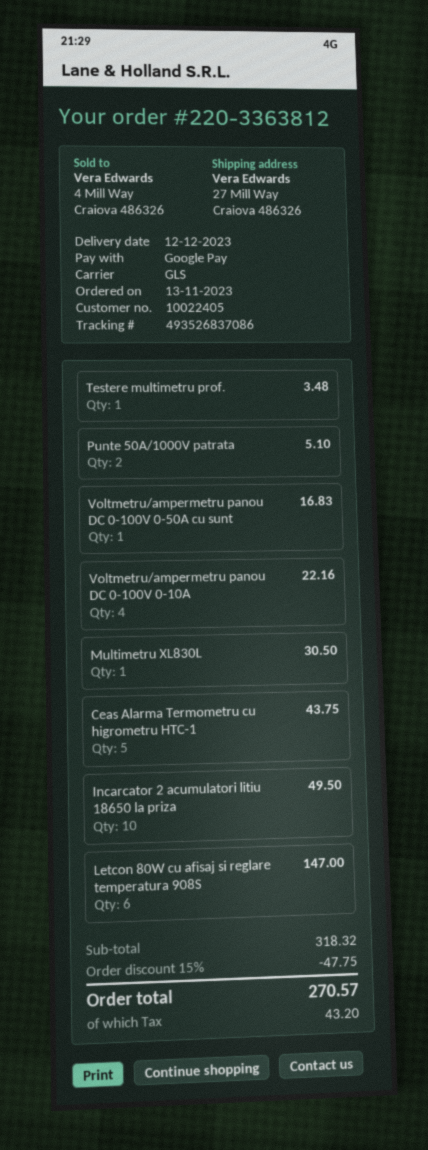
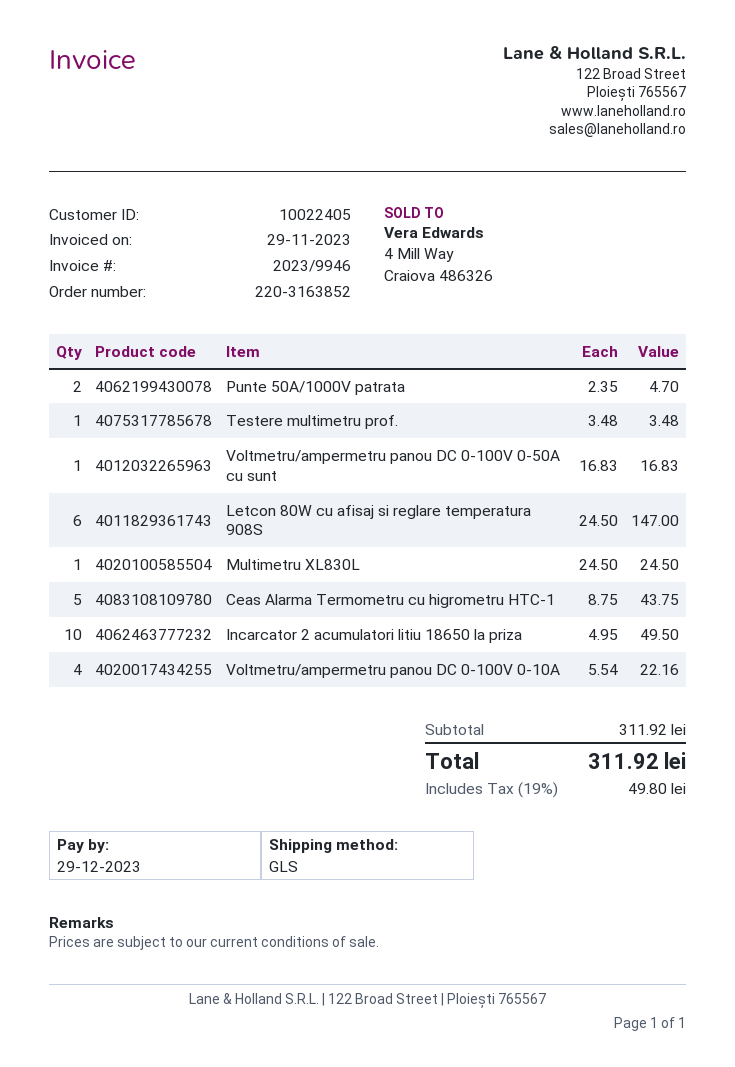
order number: 220-3363812 -> 220-3163852
Punte 50A/1000V patrata: 2 for 5.10 -> 2 for 4.70
Multimetru XL830L: 1 for 30.50 -> 1 for 24.50
subtotal: 318.32 -> 311.92
discount: 15% = 47.75 -> none
tax: 43.20 -> 49.80
total: 270.57 -> 311.92

